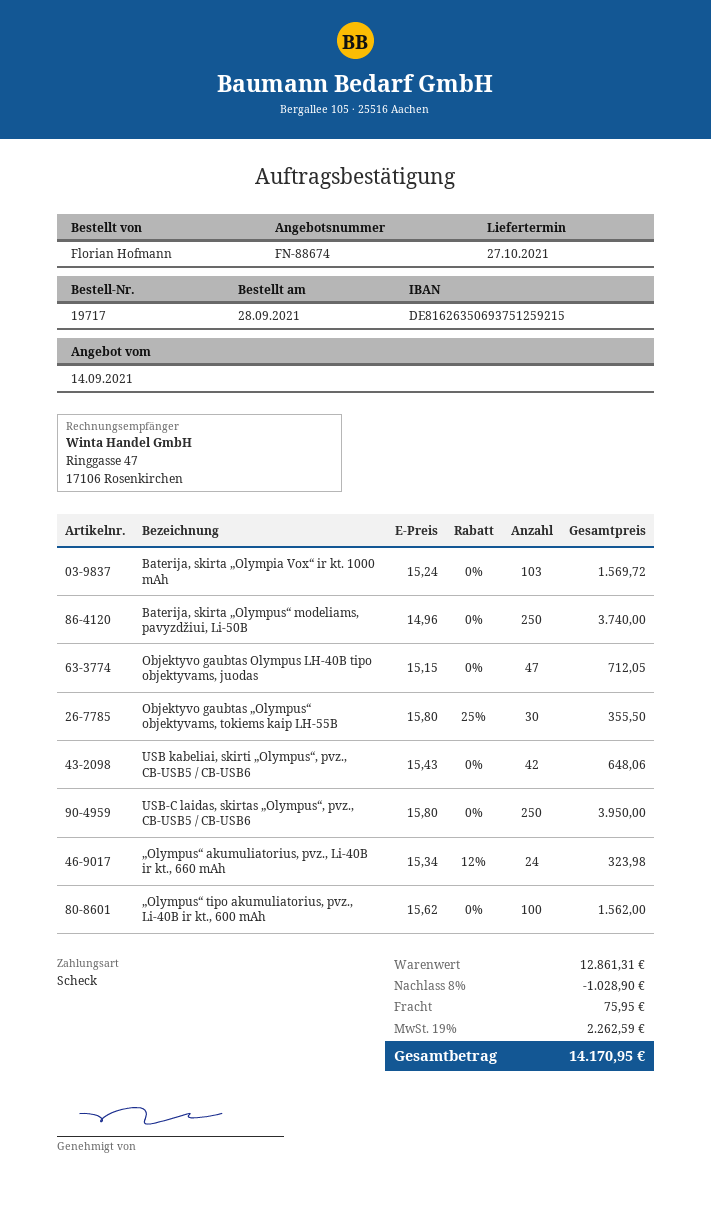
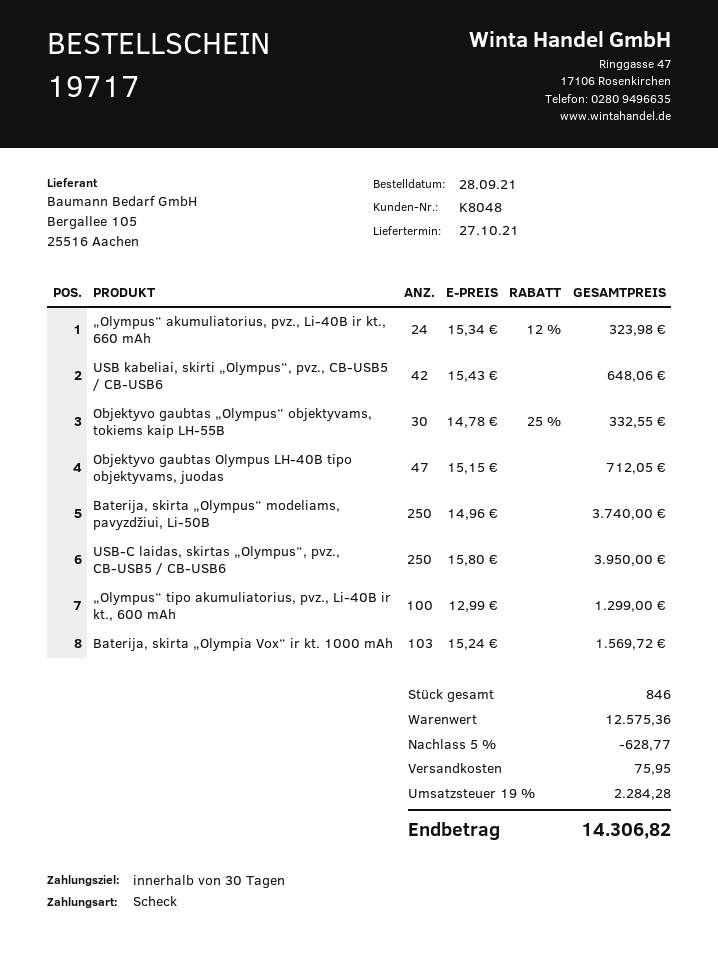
Objektyvo gaubtas „Olympus“ objektyvams, tokiems kaip LH-55B: 30 x 15.80 - 25% = 355.50 -> 30 x 14.78 - 25% = 332.55
„Olympus“ tipo akumuliatorius, pvz., Li-40B ir kt., 600 mAh: 100 x 15.62 = 1562.00 -> 100 x 12.99 = 1299.00
subtotal: 12861.31 -> 12575.36
discount: 8% = 1028.90 -> 5% = 628.77
tax: 19% = 2262.59 -> 19% = 2284.28
total: 14170.95 -> 14306.82

